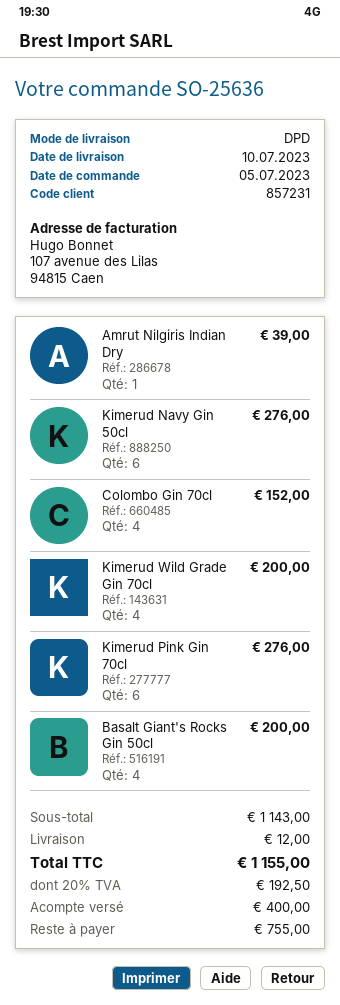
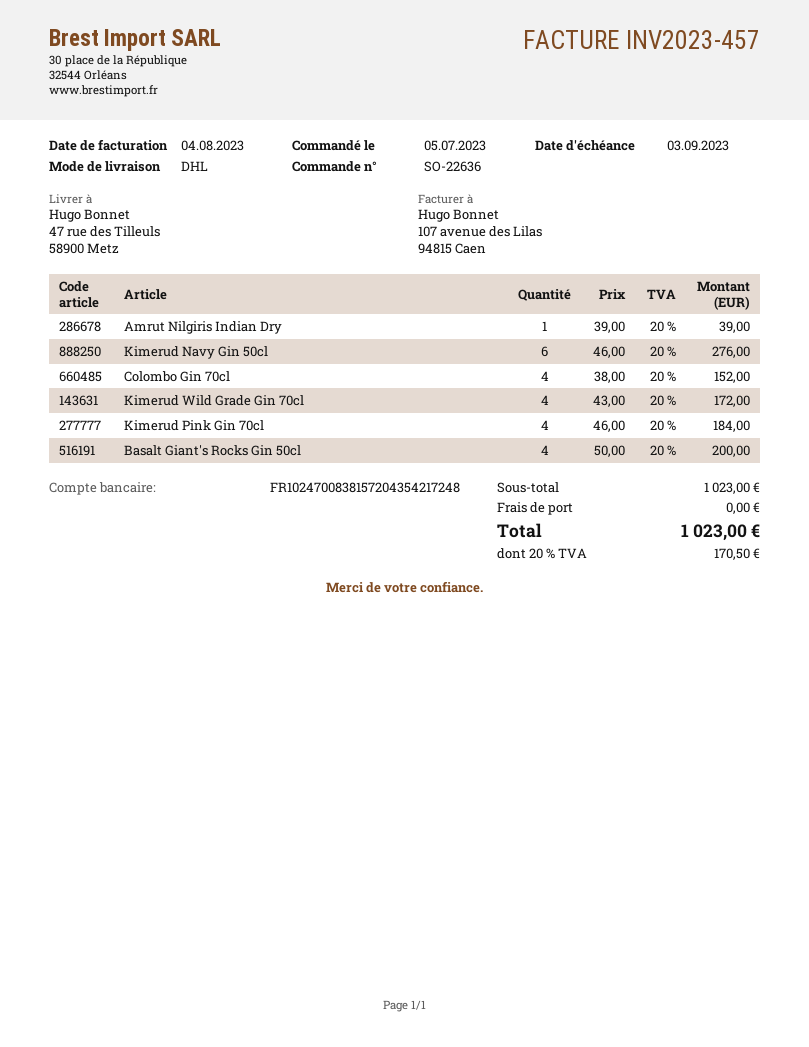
order number: SO-25636 -> SO-22636
shipping method: DPD -> DHL
Kimerud Wild Grade Gin 70cl: 4 for 200.00 -> 4 for 172.00
Kimerud Pink Gin 70cl: 6 for 276.00 -> 4 for 184.00
subtotal: 1143.00 -> 1023.00
shipping: 12.00 -> 0.00
tax: 20% = 192.50 -> 20% = 170.50
total: 1155.00 -> 1023.00

